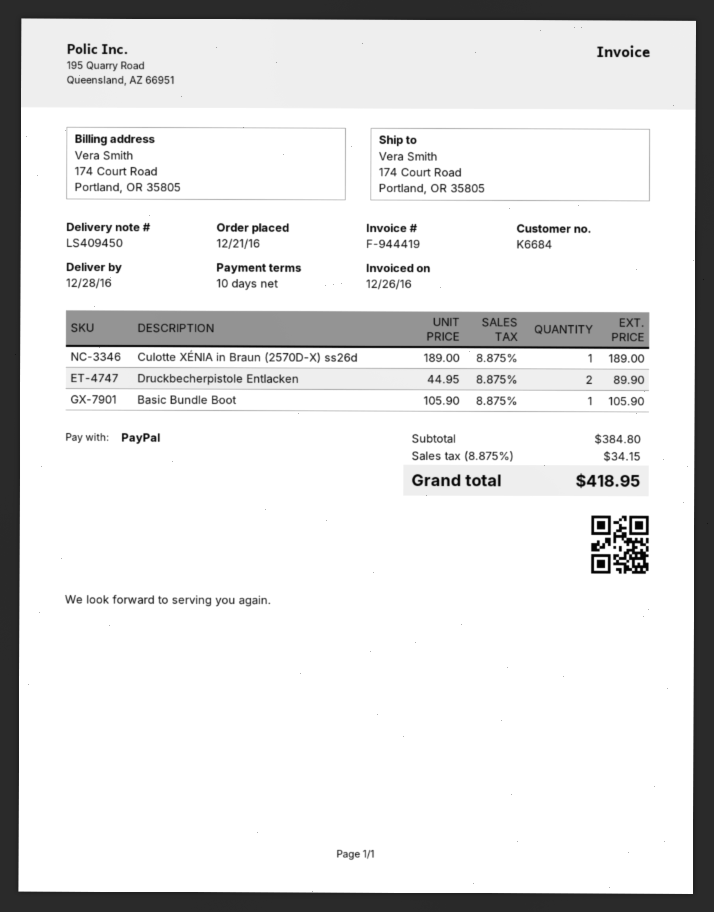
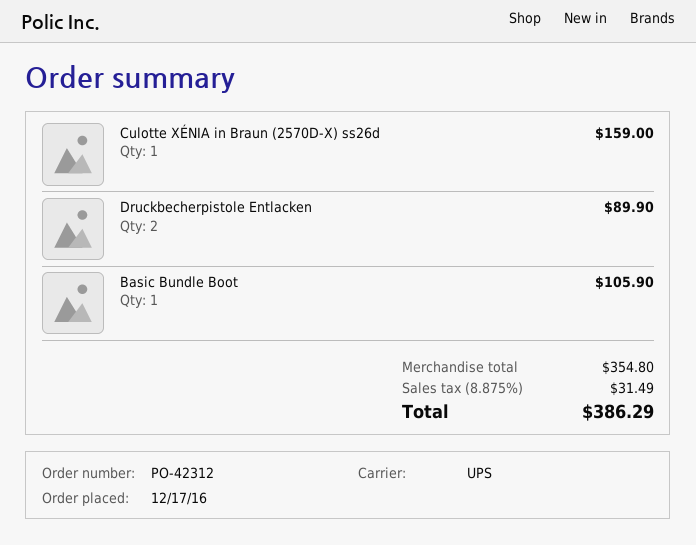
order date: 2016-12-21 -> 2016-12-17
Culotte XÉNIA in Braun (2570D-X) ss26d: 1 for 189.00 -> 1 for 159.00
subtotal: 384.80 -> 354.80
tax: 8.875% = 34.15 -> 8.875% = 31.49
total: 418.95 -> 386.29

